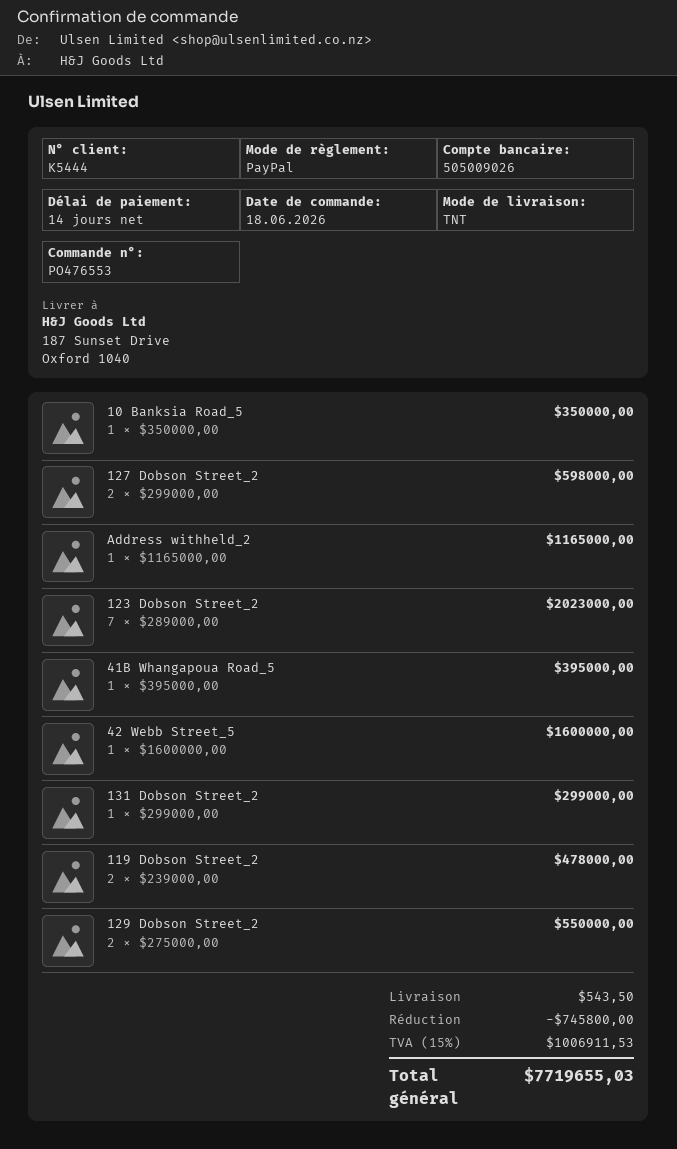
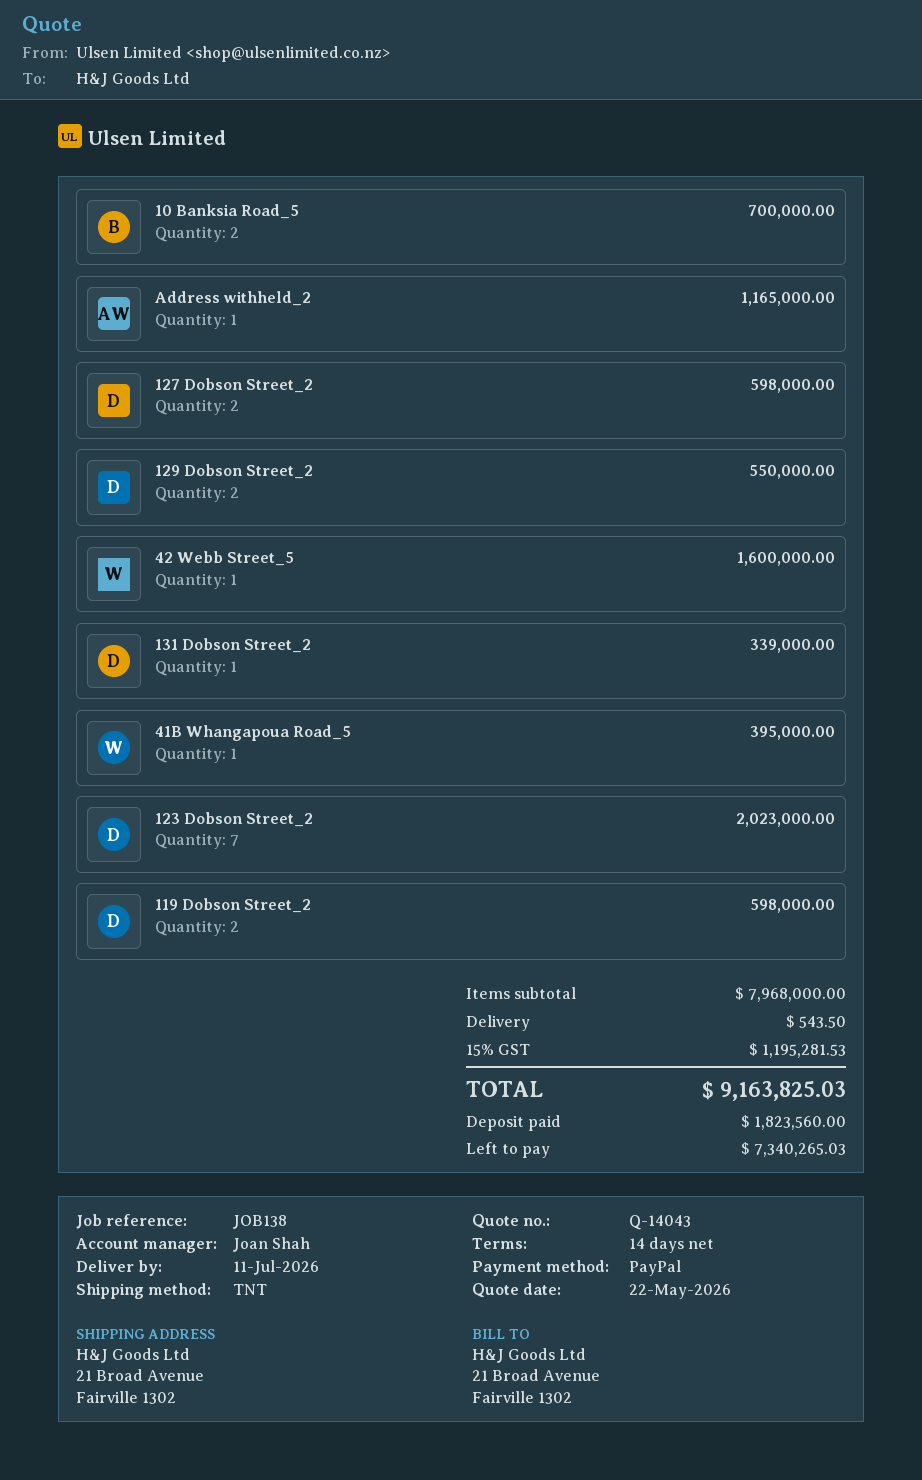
ship to: 187 Sunset Drive, Oxford 1040 -> 21 Broad Avenue, Fairville 1302
10 Banksia Road_5: 1 for 350000.00 -> 2 for 700000.00
131 Dobson Street_2: 1 for 299000.00 -> 1 for 339000.00
119 Dobson Street_2: 2 for 478000.00 -> 2 for 598000.00
discount: 745800.00 -> none
tax: 15% = 1006911.53 -> 15% = 1195281.53
total: 7719655.03 -> 9163825.03

